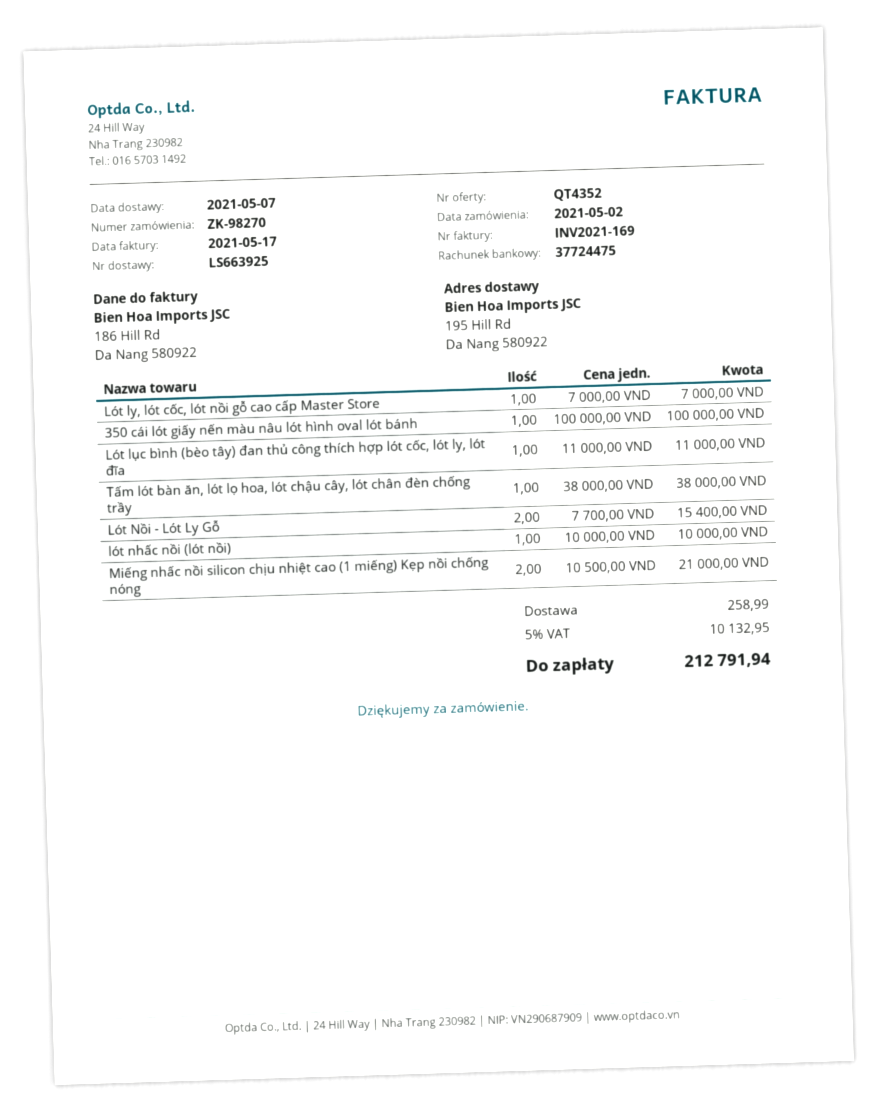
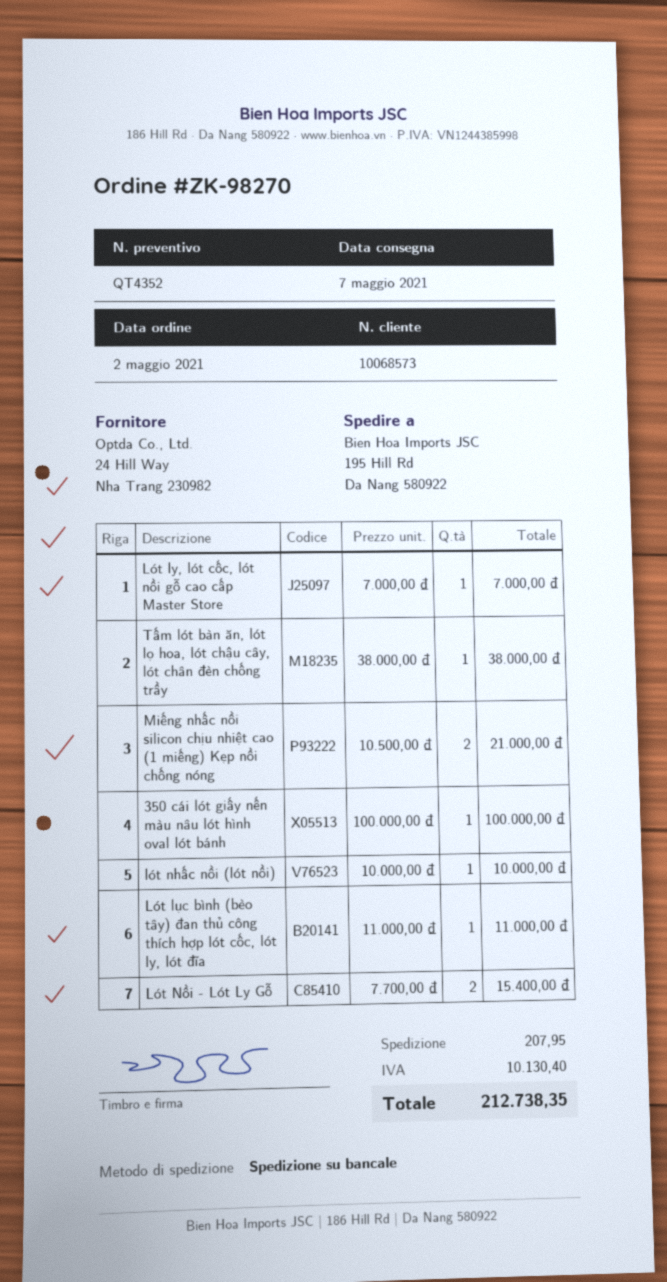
shipping: 258.99 -> 207.95
tax: 10132.95 -> 10130.40
total: 212791.94 -> 212738.35

